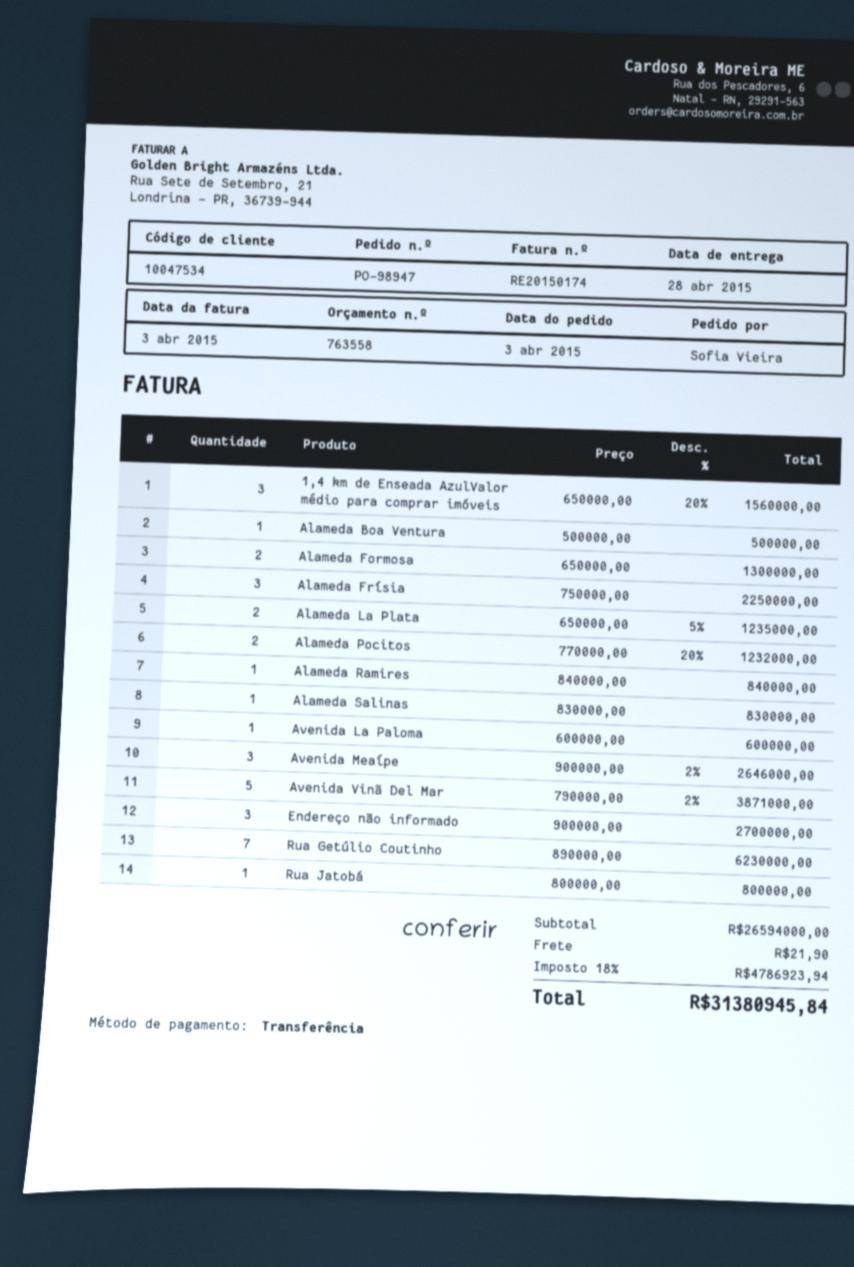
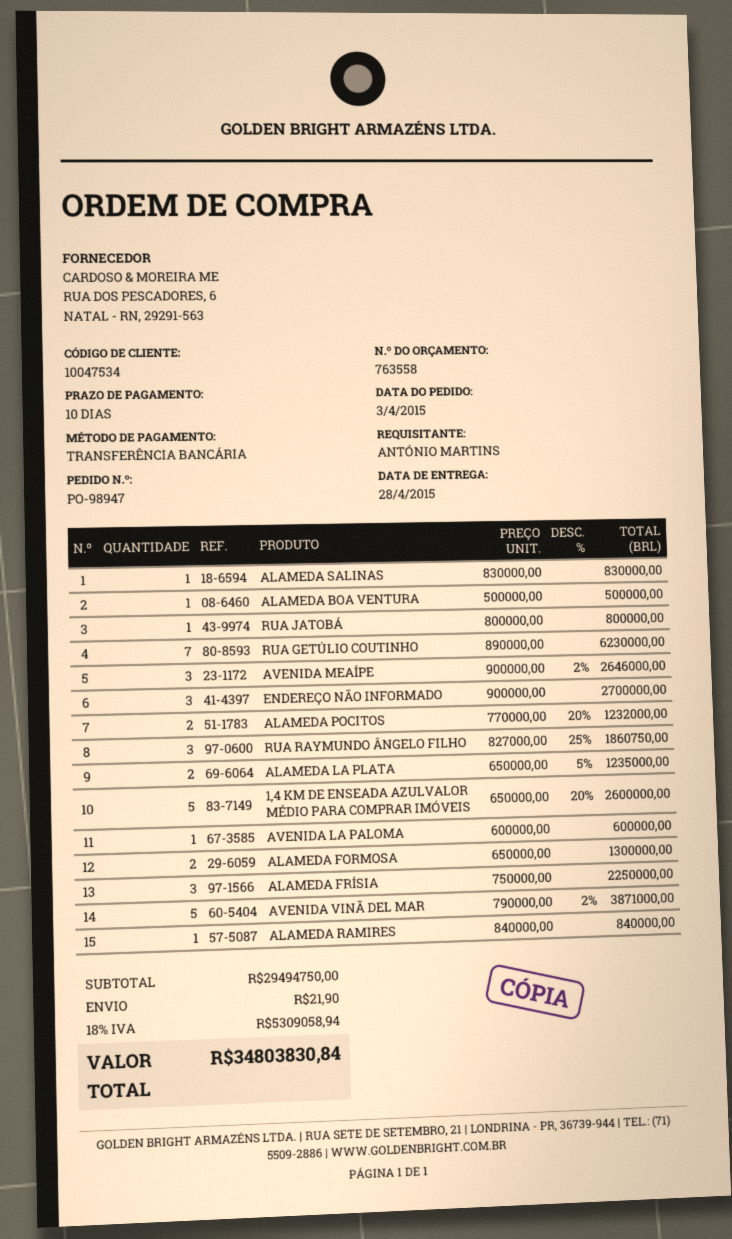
ordered by: Sofia Vieira -> ANTÓNIO MARTINS
1,4 km de Enseada AzulValor médio para comprar imóveis: 3 x 650000.00 - 20% = 1560000.00 -> 5 x 650000.00 - 20% = 2600000.00
RUA RAYMUNDO ÂNGELO FILHO: none -> 3 x 827000.00 - 25% = 1860750.00
subtotal: 26594000.00 -> 29494750.00
tax: 18% = 4786923.94 -> 18% = 5309058.94
total: 31380945.84 -> 34803830.84

